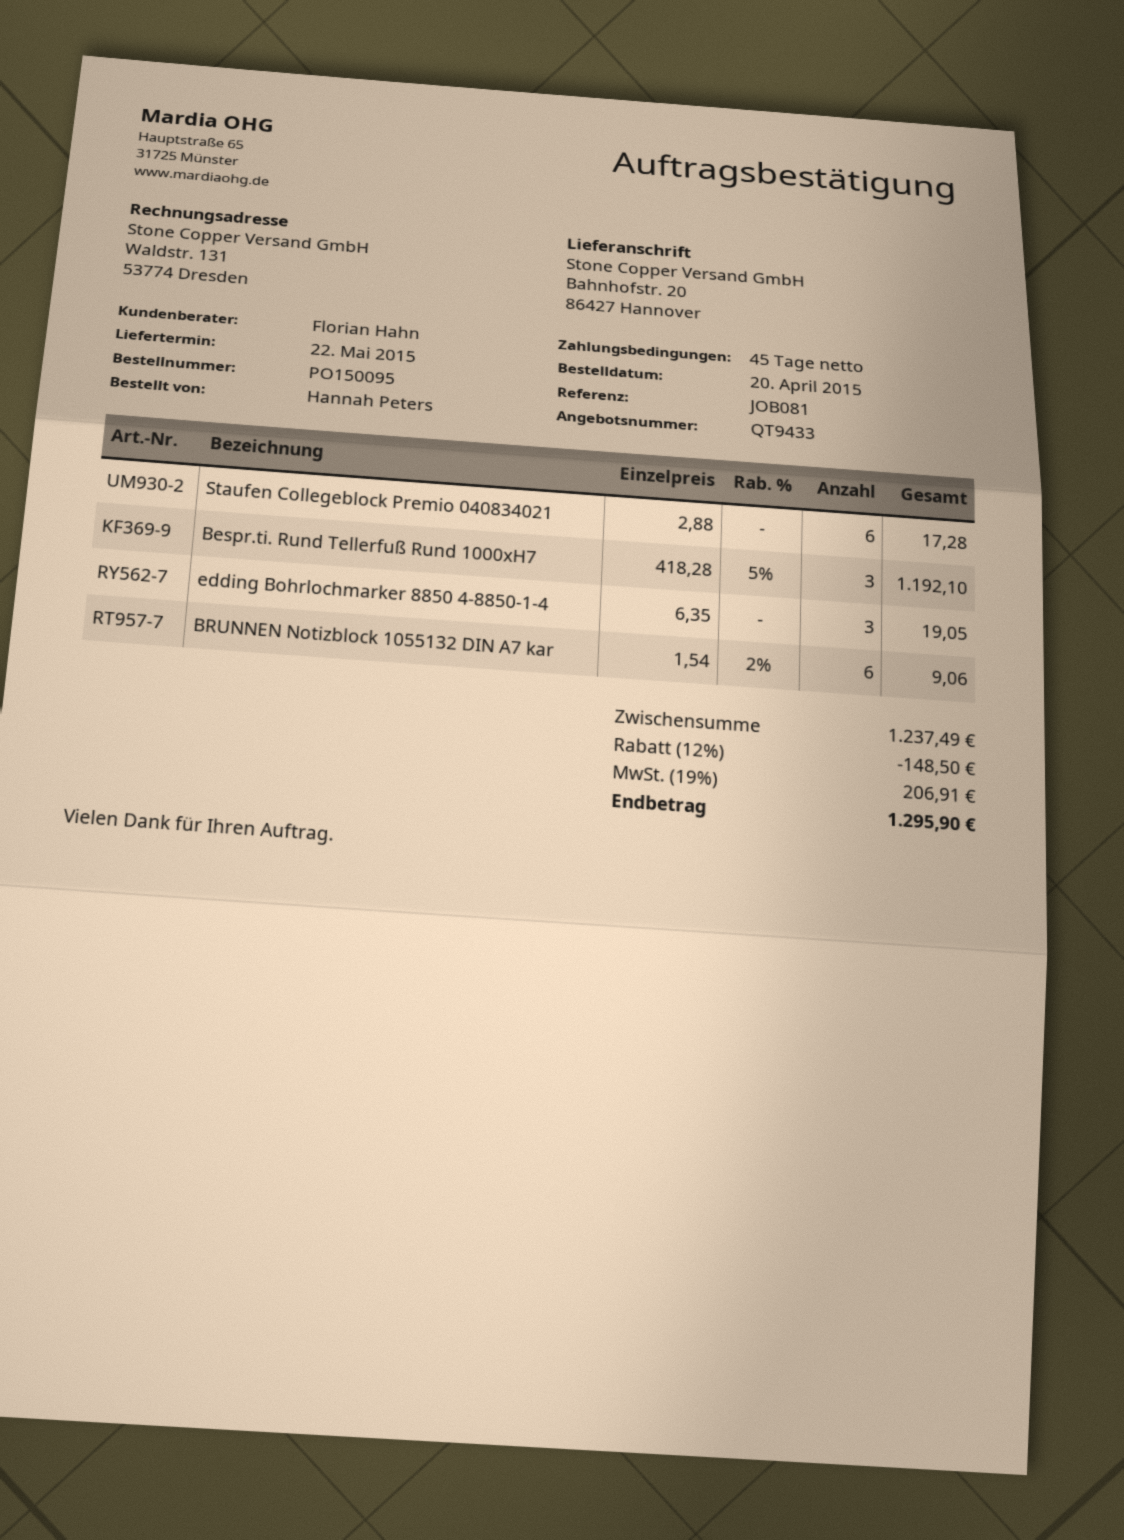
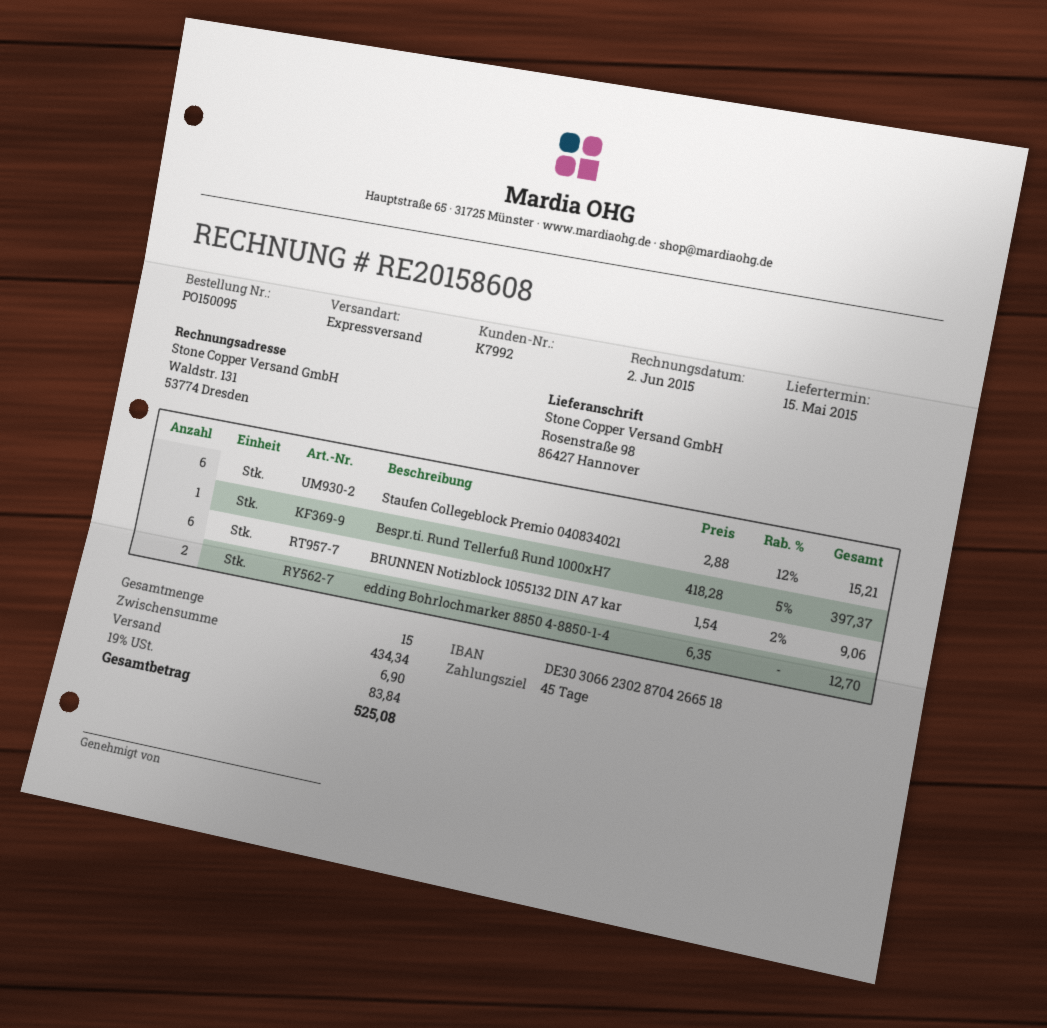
delivery date: 2015-05-22 -> 2015-05-15
ship to: Bahnhofstr. 20, 86427 Hannover -> Rosenstraße 98, 86427 Hannover
Staufen Collegeblock Premio 040834021: 6 x 2.88 = 17.28 -> 6 x 2.88 - 12% = 15.21
Bespr.ti. Rund Tellerfuß Rund 1000xH7: 3 x 418.28 - 5% = 1192.10 -> 1 x 418.28 - 5% = 397.37
edding Bohrlochmarker 8850 4-8850-1-4: 3 x 6.35 = 19.05 -> 2 x 6.35 = 12.70
subtotal: 1237.49 -> 434.34
discount: 12% = 148.50 -> none
shipping: none -> 6.90
tax: 19% = 206.91 -> 19% = 83.84
total: 1295.90 -> 525.08

